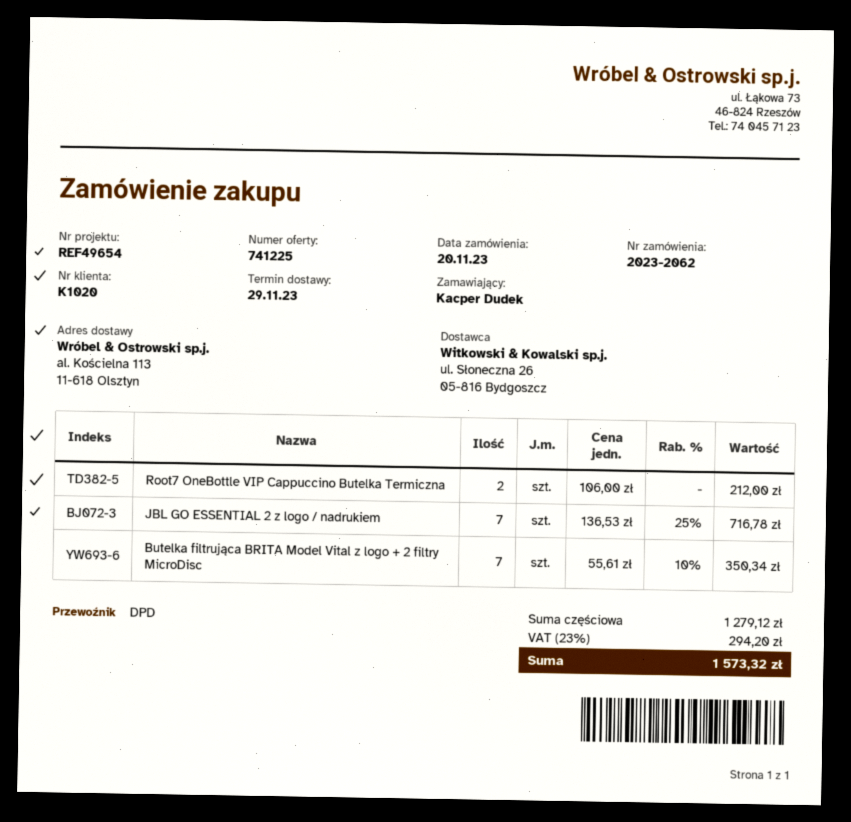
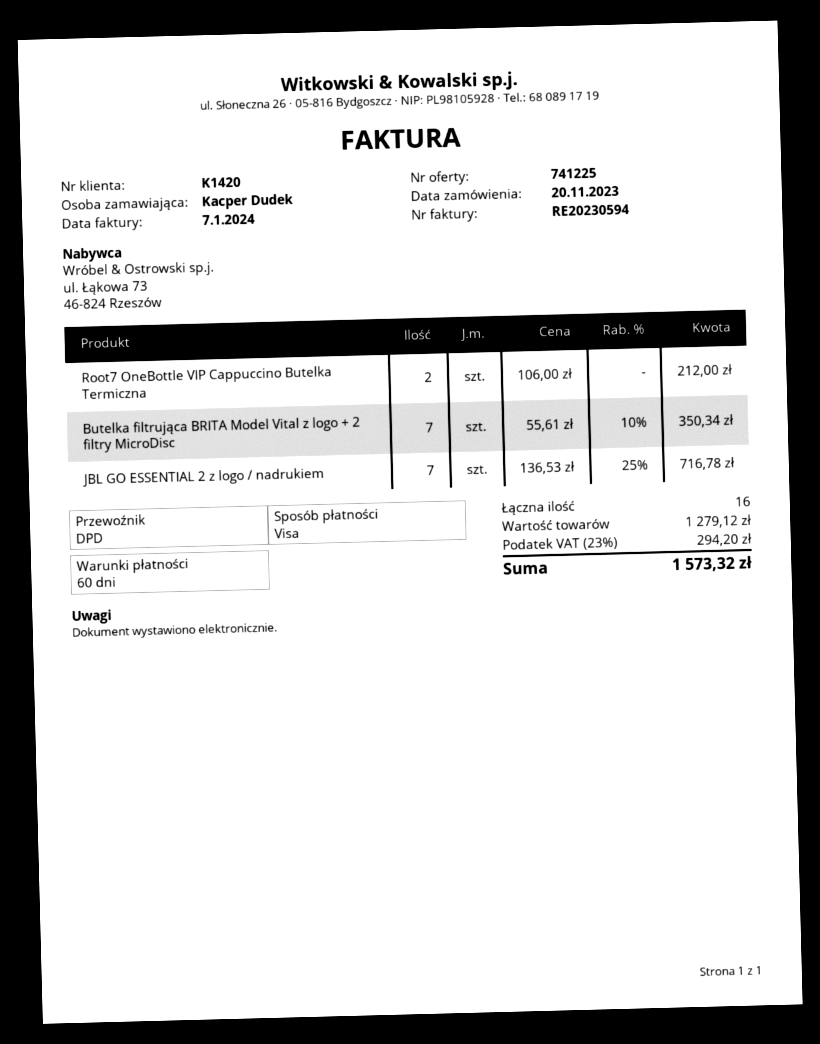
customer number: K1020 -> K1420

